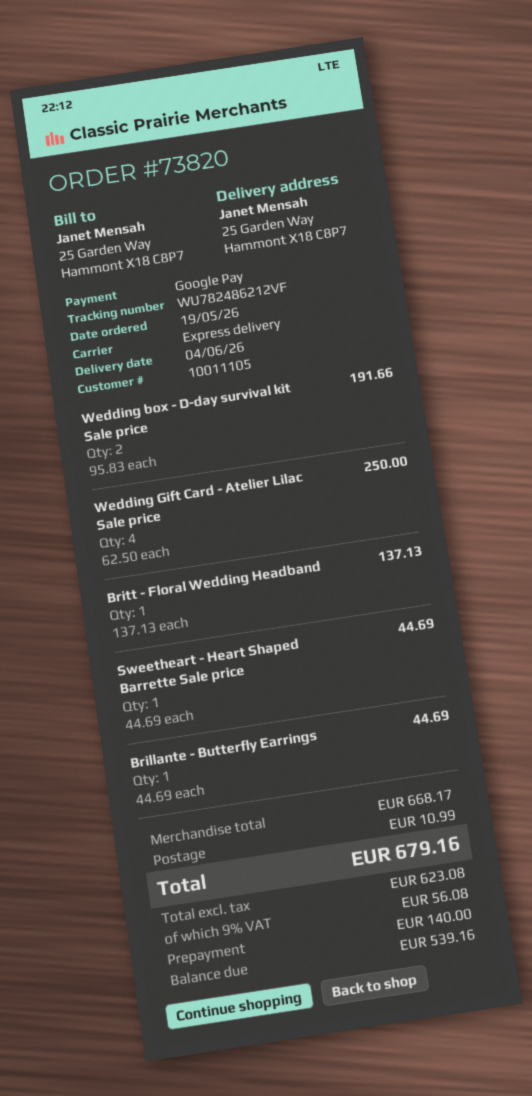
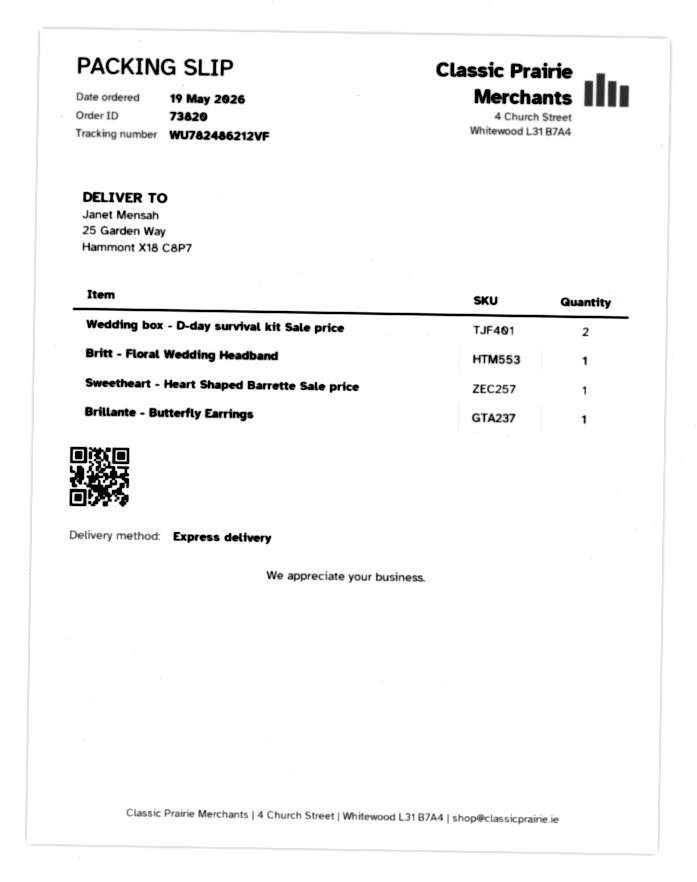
Wedding Gift Card - Atelier Lilac Sale price: 4 -> none

